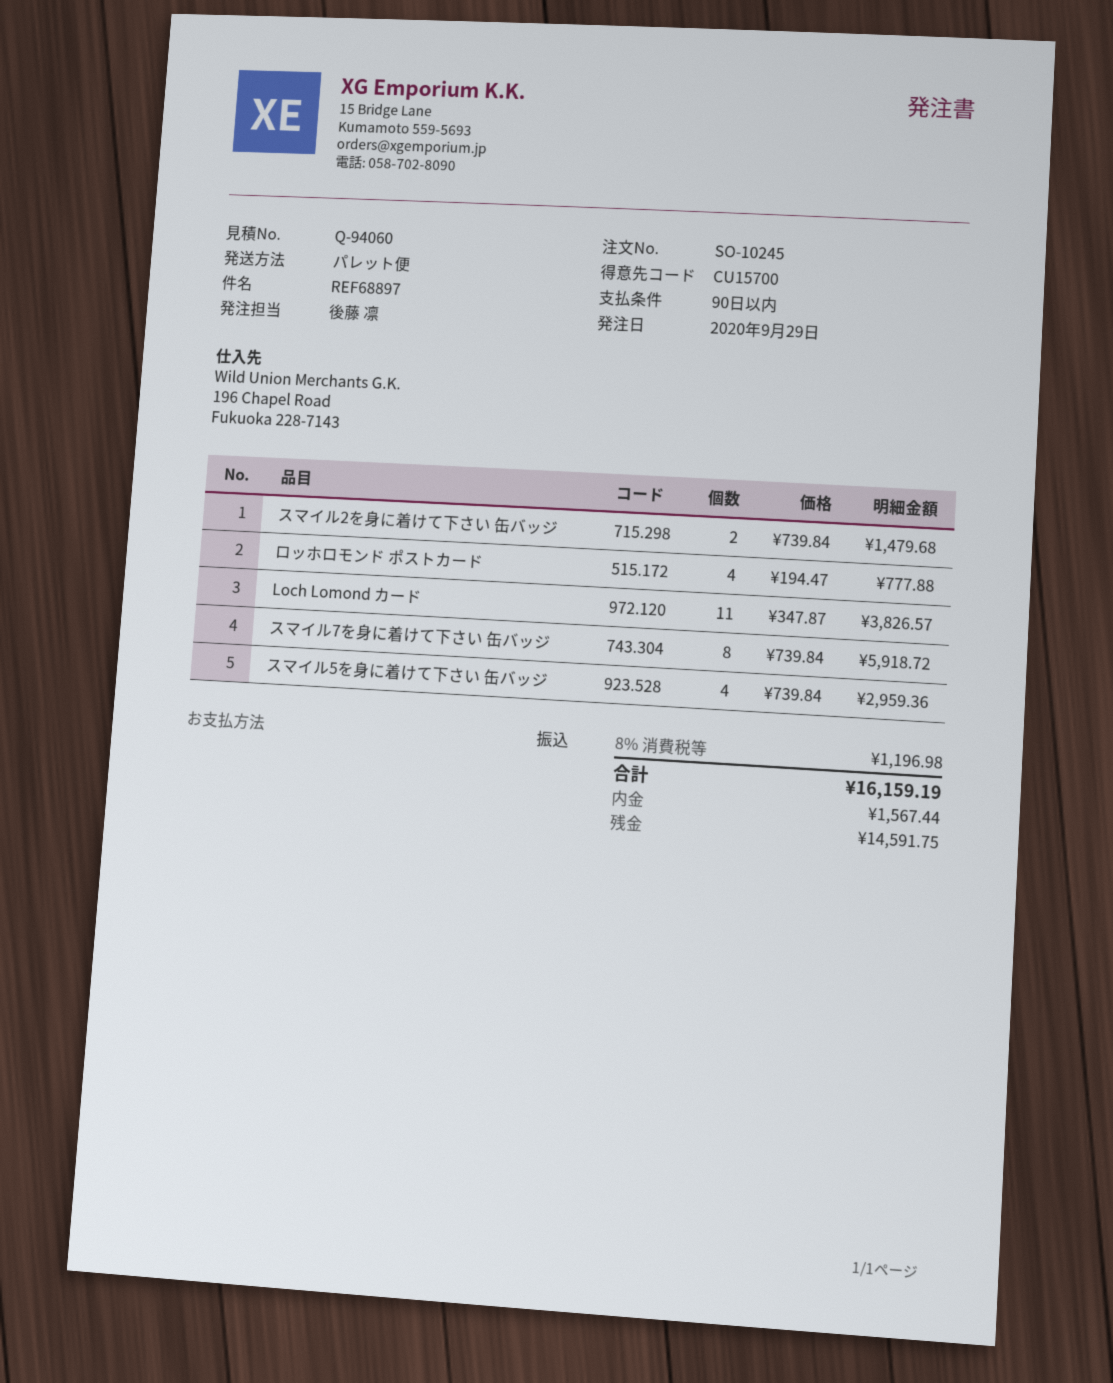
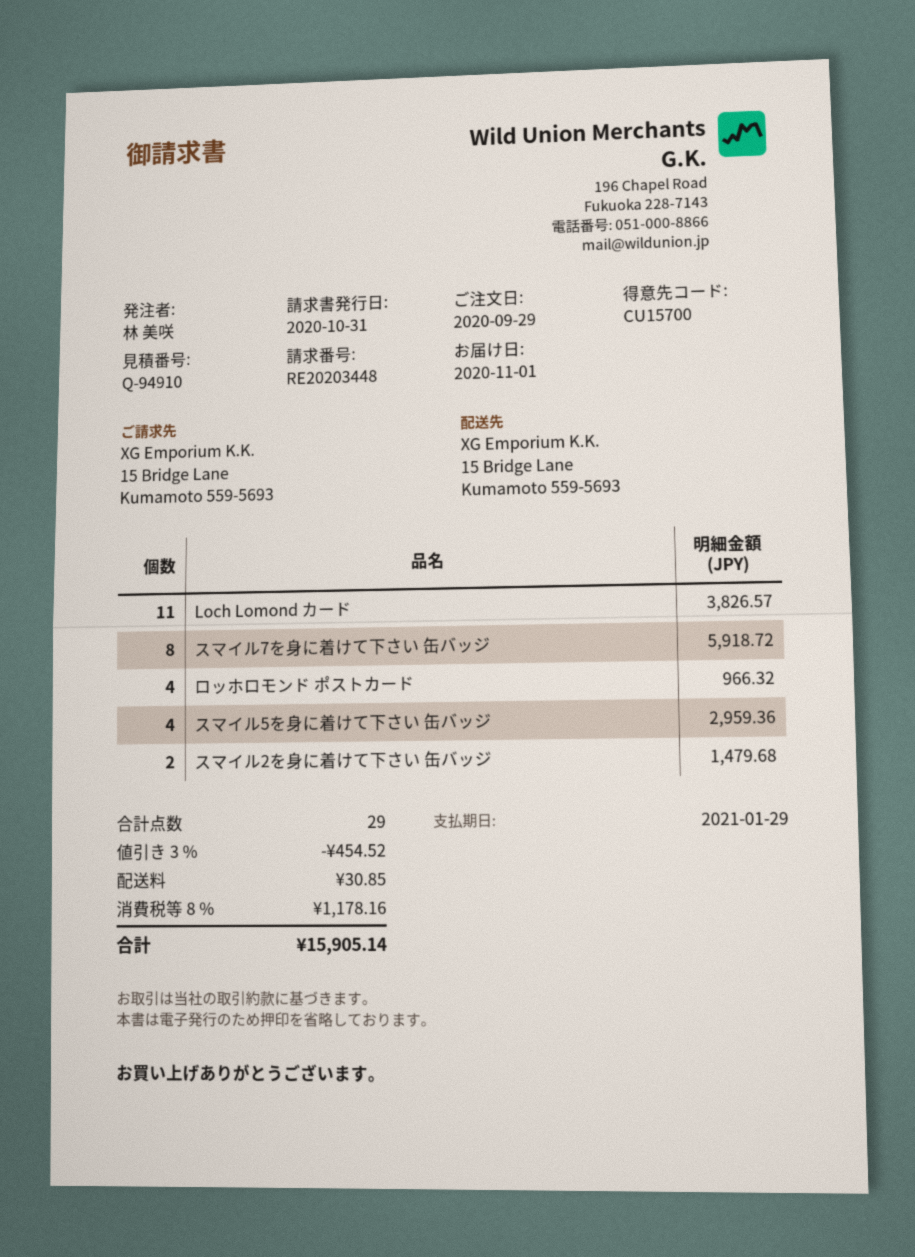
quote number: Q-94060 -> Q-94910
ordered by: 後藤 凛 -> 林 美咲
ロッホロモンド ポストカード: 4 for 777.88 -> 4 for 966.32
discount: none -> 3% = 454.52
shipping: none -> 30.85
tax: 8% = 1196.98 -> 8% = 1178.16
total: 16159.19 -> 15905.14

